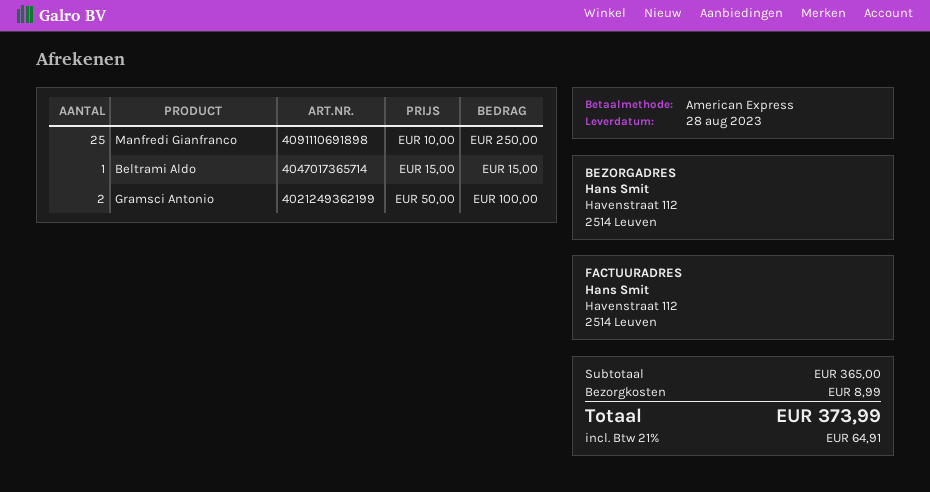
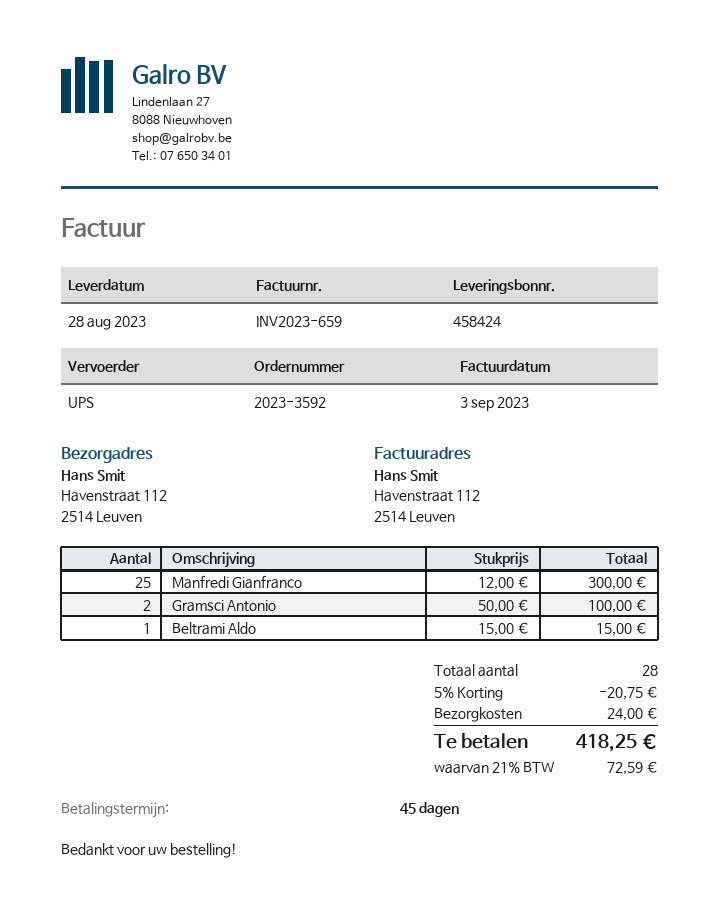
Manfredi Gianfranco: 25 x 10.00 = 250.00 -> 25 x 12.00 = 300.00
discount: none -> 5% = 20.75
shipping: 8.99 -> 24.00
tax: 21% = 64.91 -> 21% = 72.59
total: 373.99 -> 418.25

